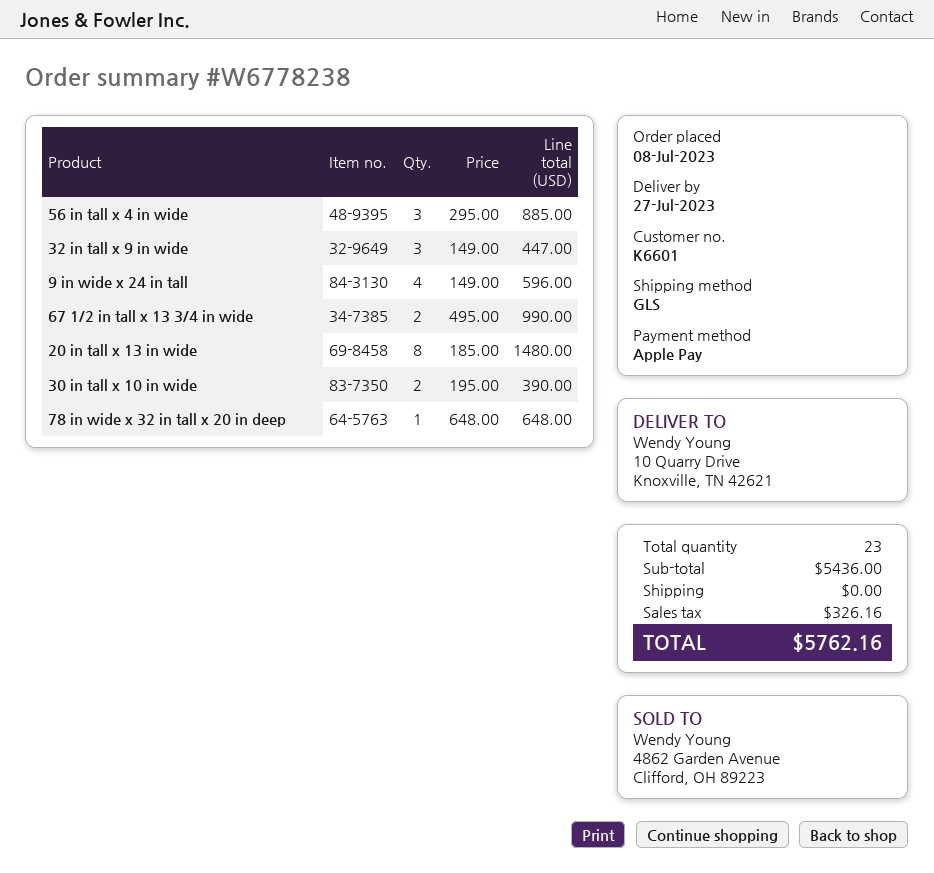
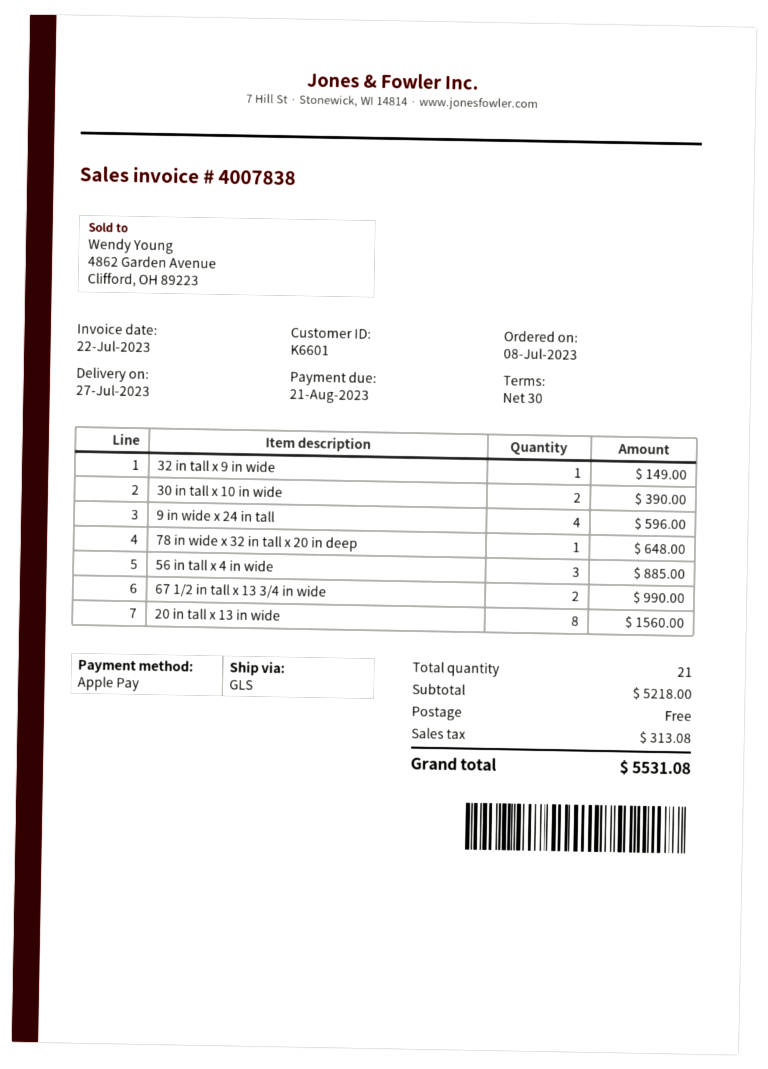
32 in tall x 9 in wide: 3 for 447.00 -> 1 for 149.00
20 in tall x 13 in wide: 8 for 1480.00 -> 8 for 1560.00
total quantity: 23 -> 21
subtotal: 5436.00 -> 5218.00
tax: 326.16 -> 313.08
total: 5762.16 -> 5531.08

